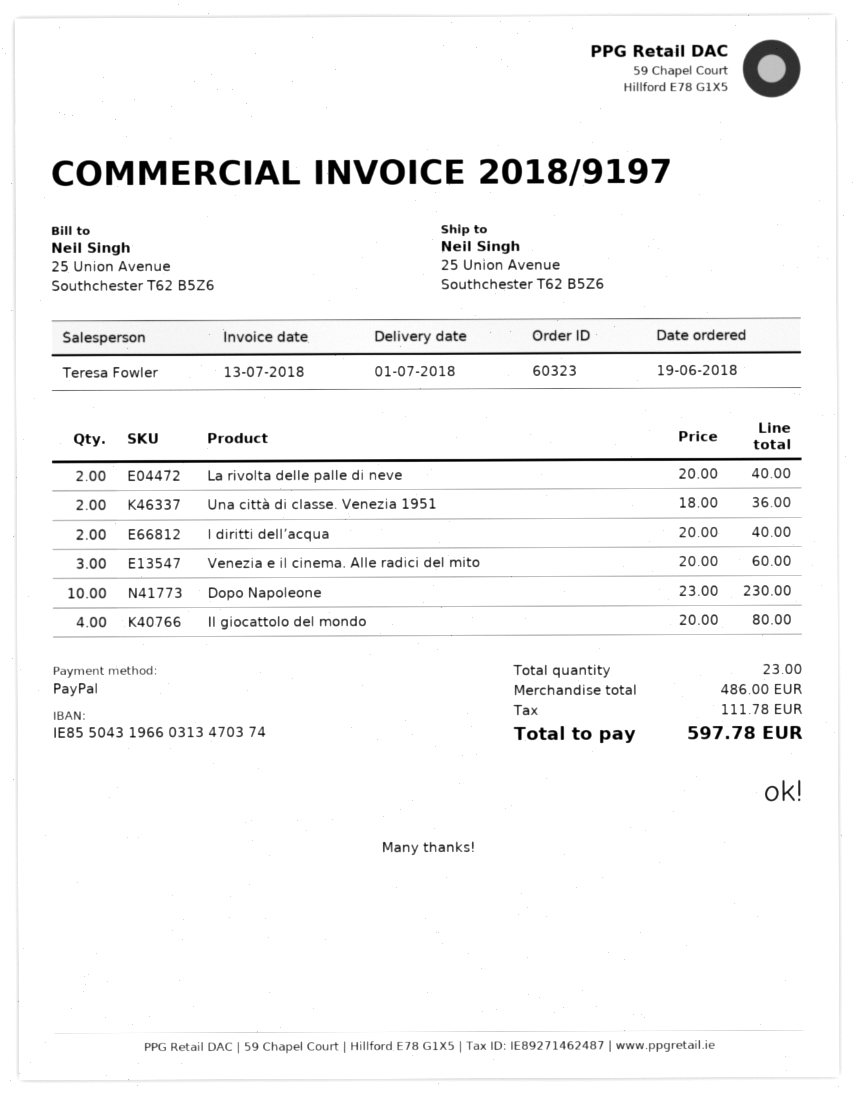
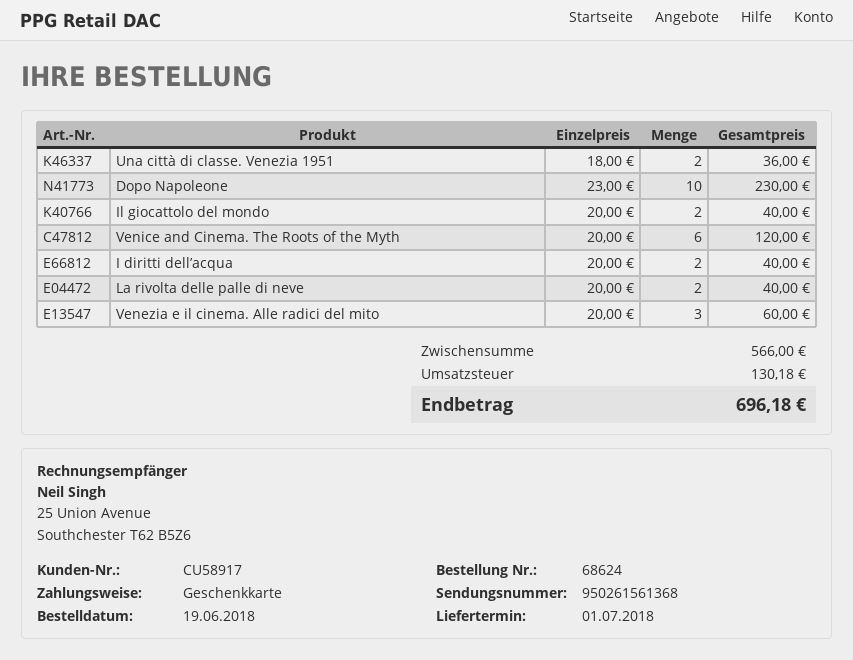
order number: 60323 -> 68624
payment method: PayPal -> gift card
Il giocattolo del mondo: 4 x 20.00 = 80.00 -> 2 x 20.00 = 40.00
Venice and Cinema. The Roots of the Myth: none -> 6 x 20.00 = 120.00
subtotal: 486.00 -> 566.00
tax: 111.78 -> 130.18
total: 597.78 -> 696.18

